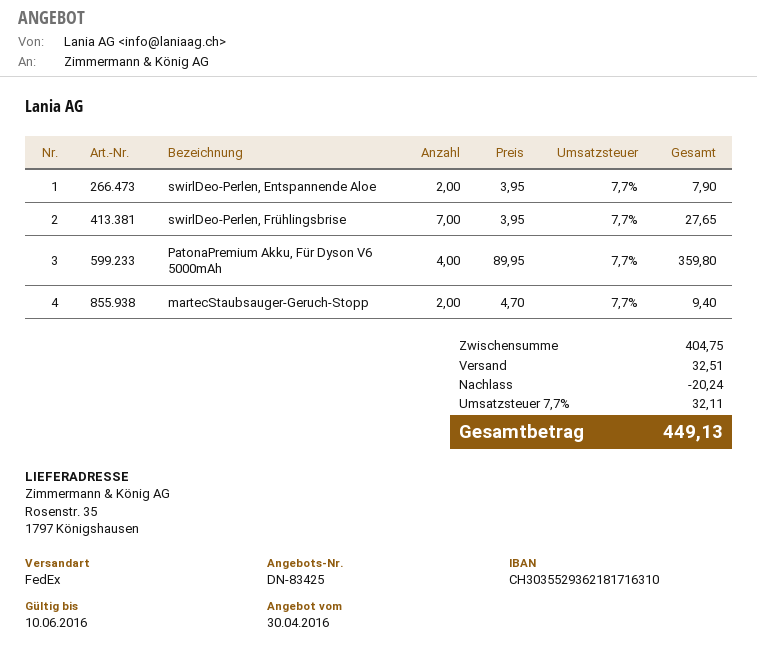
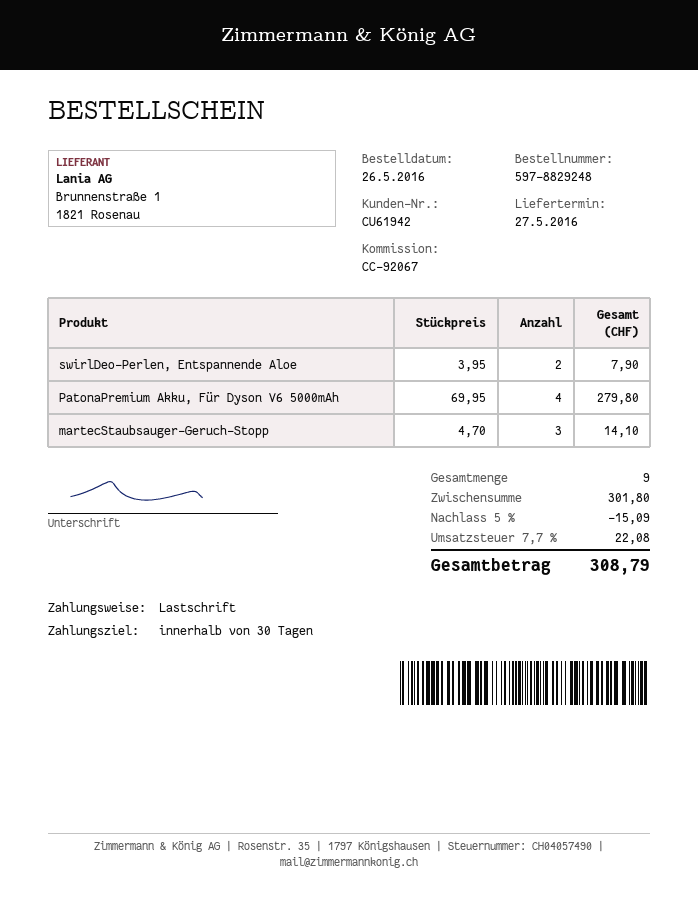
swirlDeo-Perlen, Frühlingsbrise: 7 x 3.95 = 27.65 -> none
PatonaPremium Akku, Für Dyson V6 5000mAh: 4 x 89.95 = 359.80 -> 4 x 69.95 = 279.80
martecStaubsauger-Geruch-Stopp: 2 x 4.70 = 9.40 -> 3 x 4.70 = 14.10
subtotal: 404.75 -> 301.80
discount: 20.24 -> 15.09
shipping: 32.51 -> none
tax: 7.7% = 32.11 -> 7.7% = 22.08
total: 449.13 -> 308.79

